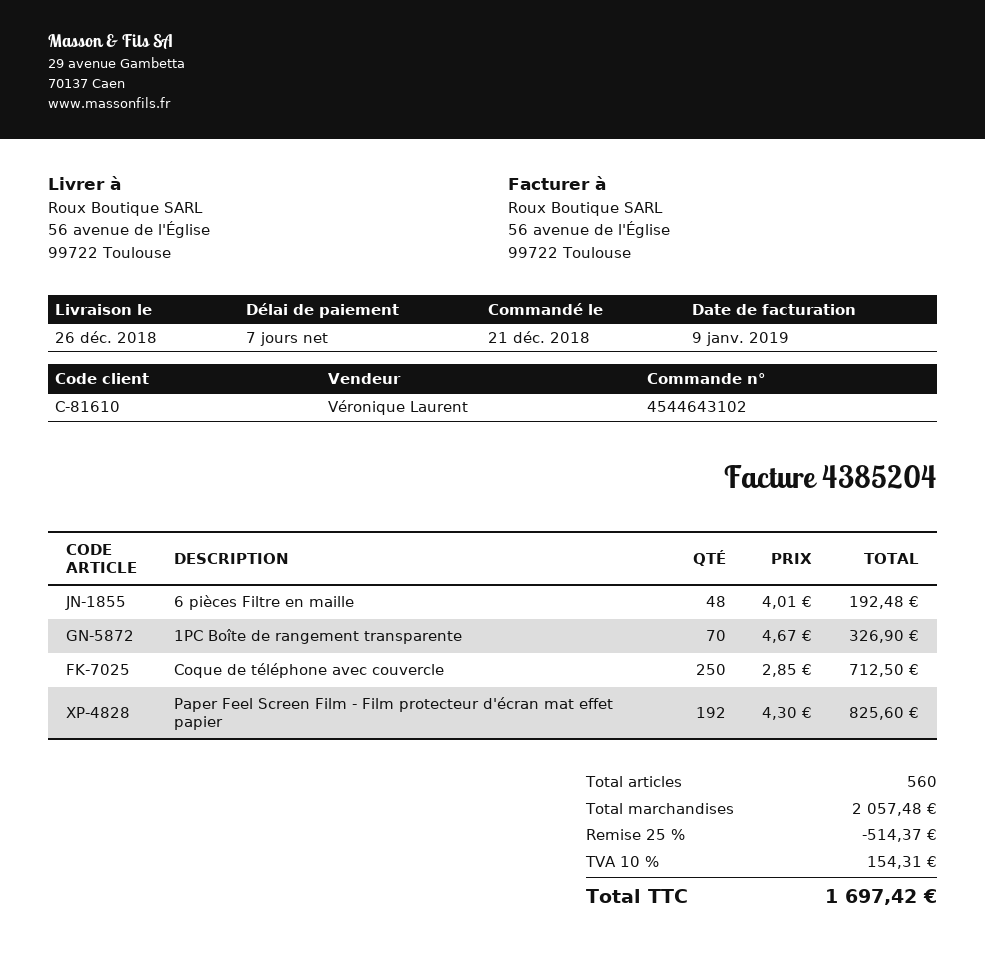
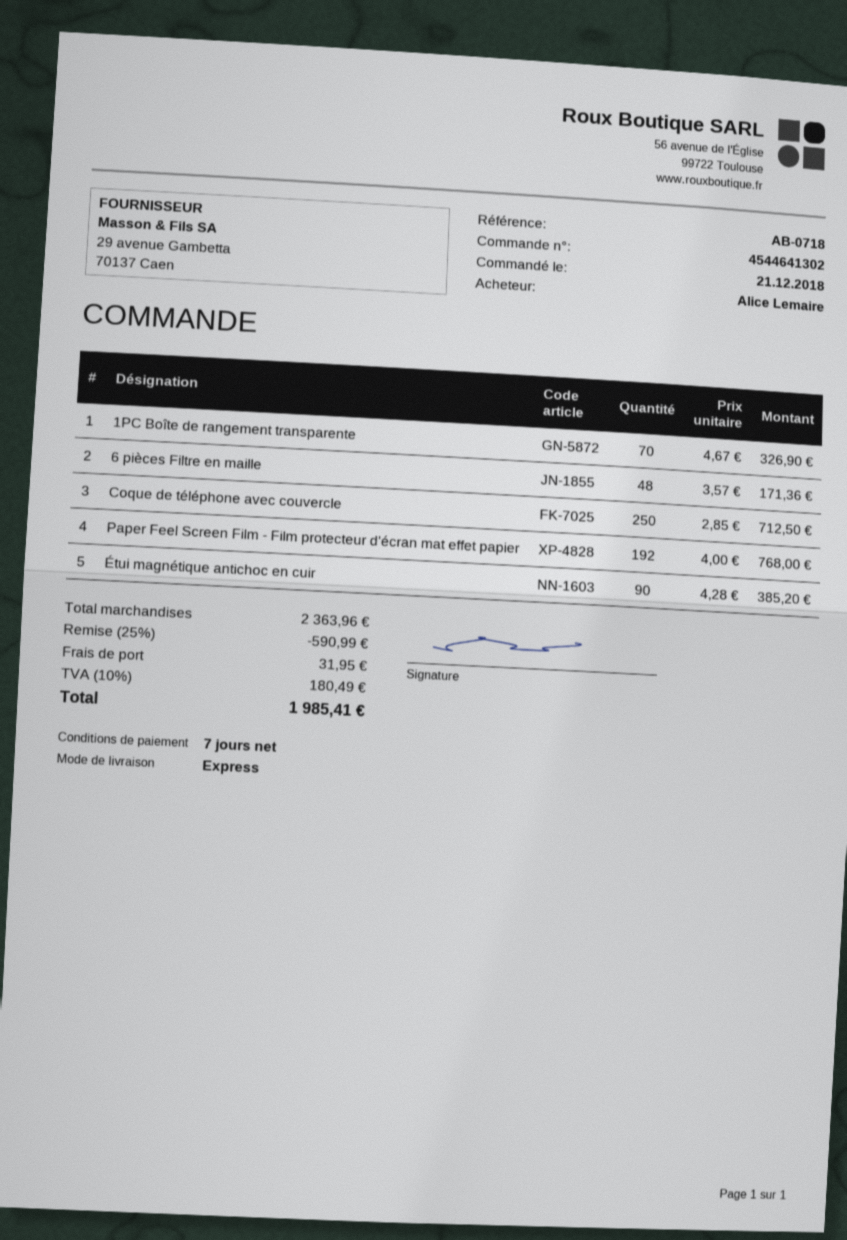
order number: 4544643102 -> 4544641302
6 pièces Filtre en maille: 48 x 4.01 = 192.48 -> 48 x 3.57 = 171.36
Paper Feel Screen Film - Film protecteur d'écran mat effet papier: 192 x 4.30 = 825.60 -> 192 x 4.00 = 768.00
Étui magnétique antichoc en cuir: none -> 90 x 4.28 = 385.20
subtotal: 2057.48 -> 2363.96
discount: 25% = 514.37 -> 25% = 590.99
shipping: none -> 31.95
tax: 10% = 154.31 -> 10% = 180.49
total: 1697.42 -> 1985.41

